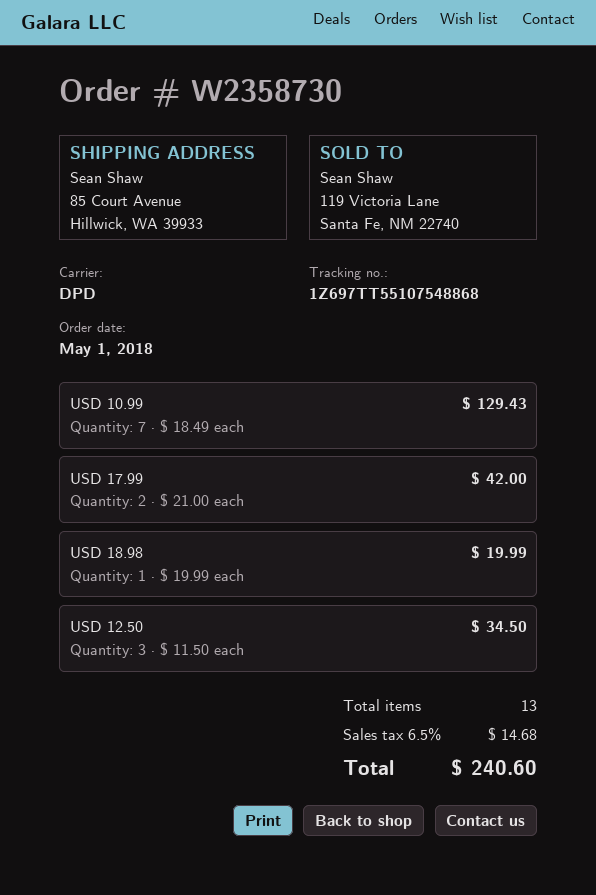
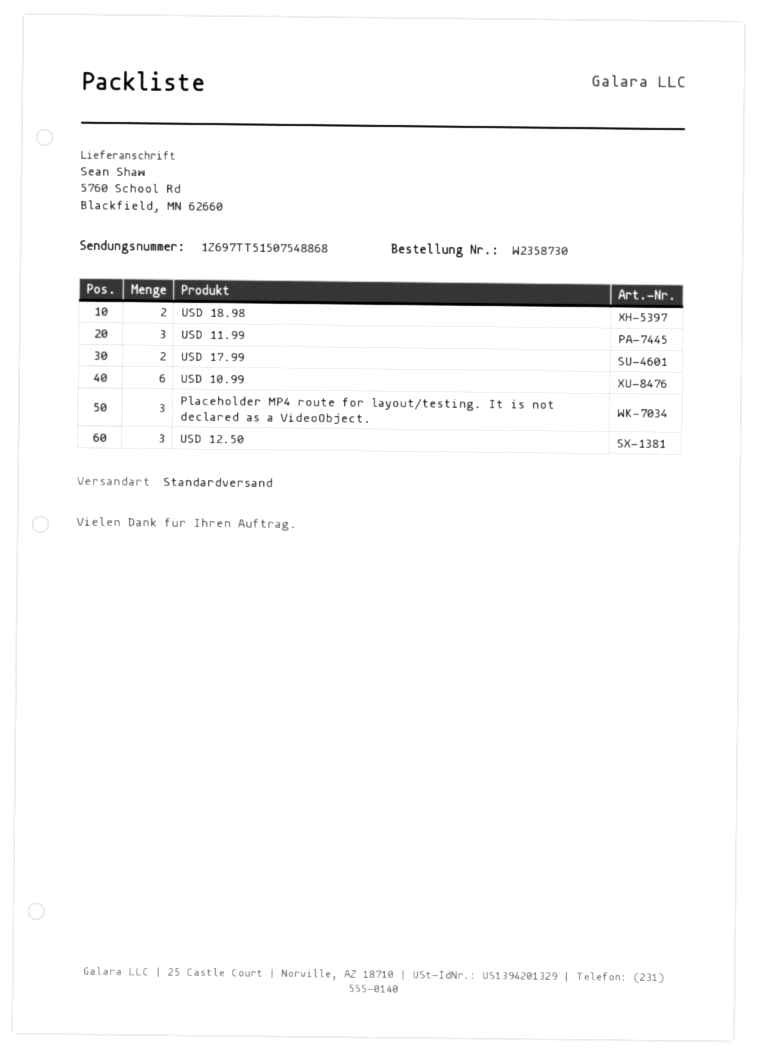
shipping method: DPD -> standard
tracking number: 1Z697TT55107548868 -> 1Z697TT51507548868
ship to: 85 Court Avenue, Hillwick, WA 39933 -> 5760 School Rd, Blackfield, MN 62660
USD 10.99: 7 -> 6
USD 18.98: 1 -> 2
USD 11.99: none -> 3
Placeholder MP4 route for layout/testing. It is not declared as a VideoObject.: none -> 3

